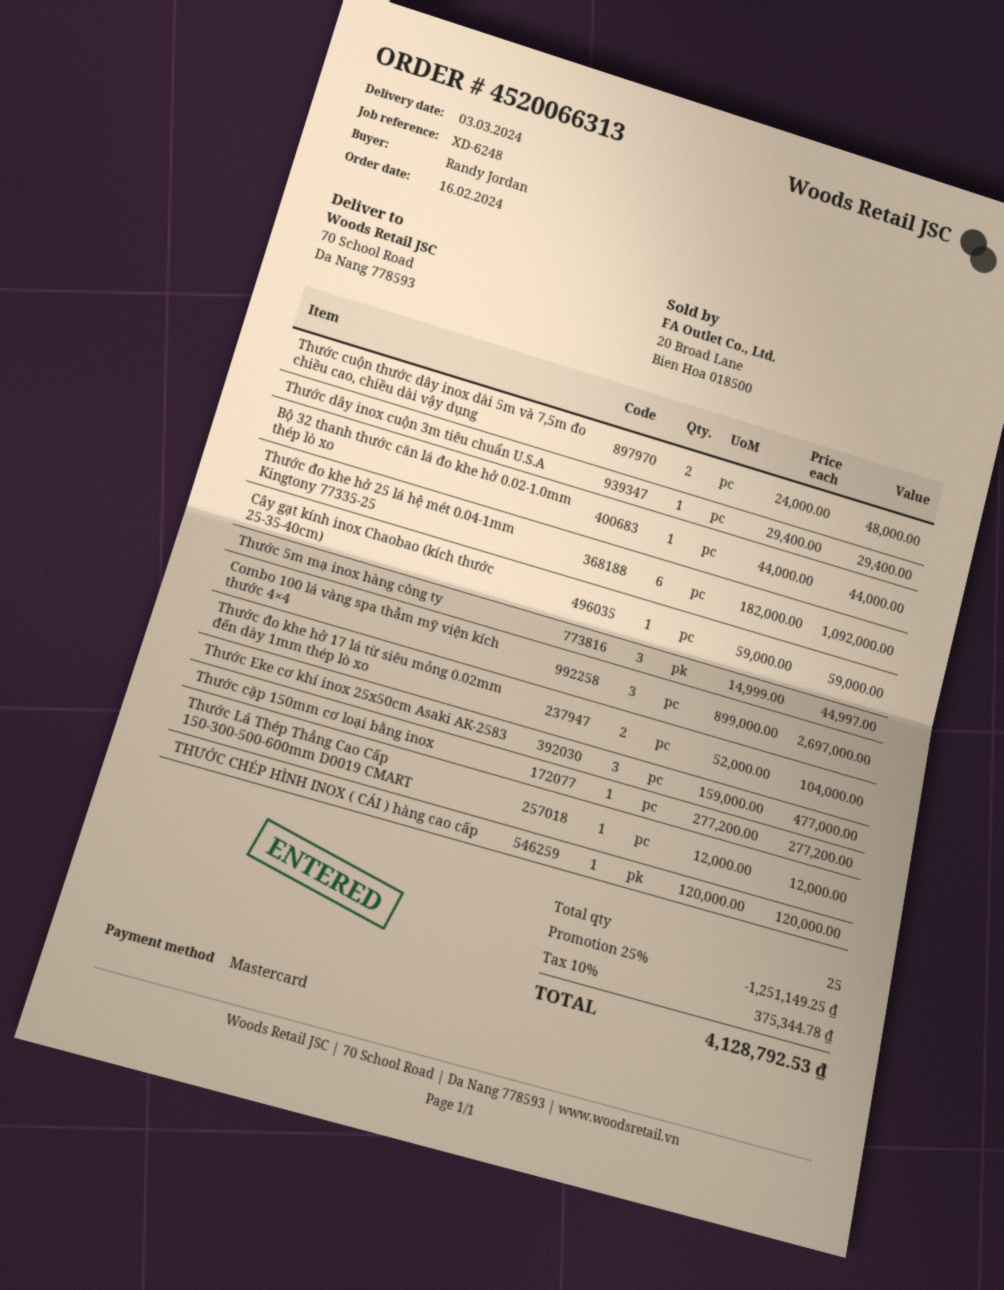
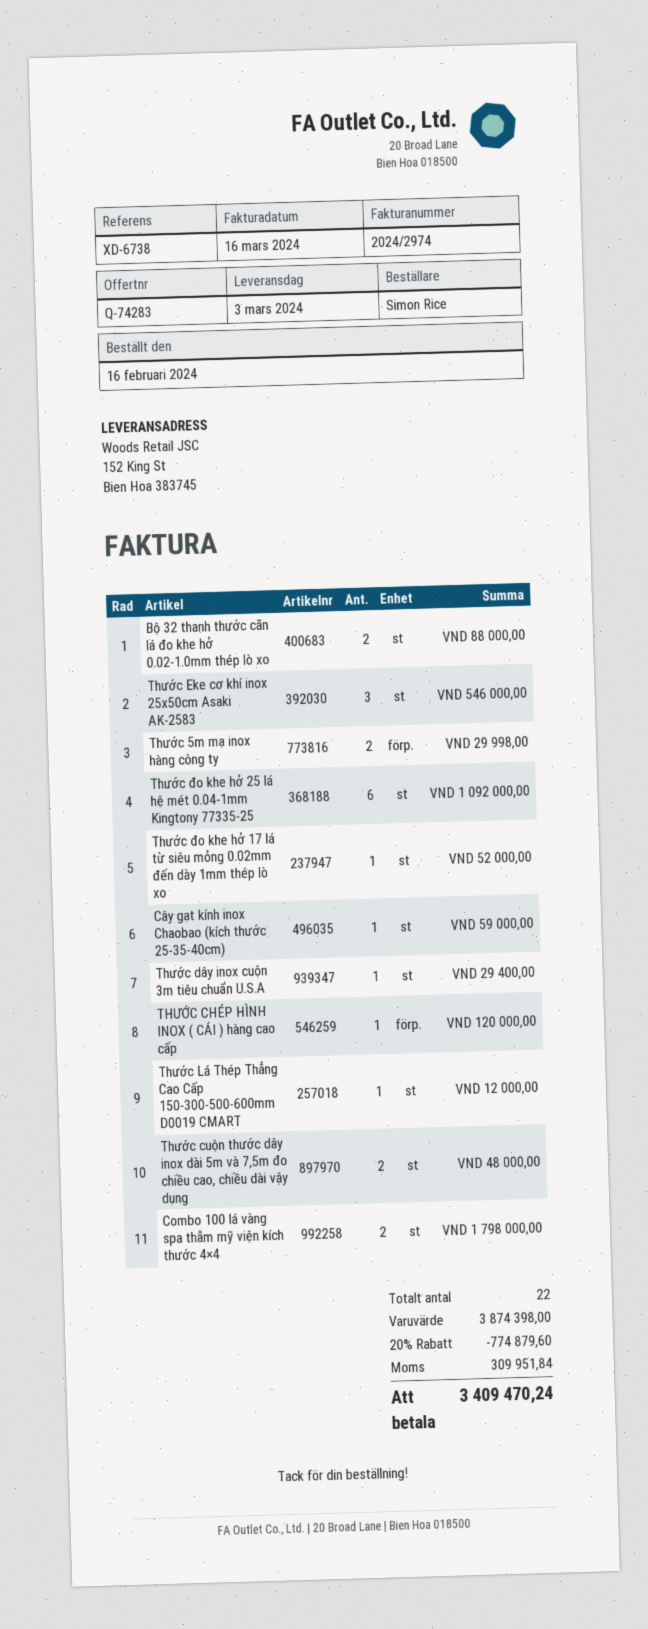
reference: XD-6248 -> XD-6738
ordered by: Randy Jordan -> Simon Rice
ship to: 70 School Road, Da Nang 778593 -> 152 King St, Bien Hoa 383745
Bộ 32 thanh thước căn lá đo khe hở 0.02-1.0mm thép lò xo: 1 for 44000.00 -> 2 for 88000.00
Thước 5m mạ inox hàng công ty: 3 for 44997.00 -> 2 for 29998.00
Combo 100 lá vàng spa thẫm mỹ viện kích thước 4×4: 3 for 2697000.00 -> 2 for 1798000.00
Thước đo khe hở 17 lá từ siêu mỏng 0.02mm đến dày 1mm thép lò xo: 2 for 104000.00 -> 1 for 52000.00
Thước Eke cơ khí inox 25x50cm Asaki AK-2583: 3 for 477000.00 -> 3 for 546000.00
Thước cặp 150mm cơ loại bằng inox: 1 for 277200.00 -> none
total quantity: 25 -> 22
discount: 25% = 1251149.25 -> 20% = 774879.60
tax: 375344.78 -> 309951.84
total: 4128792.53 -> 3409470.24

